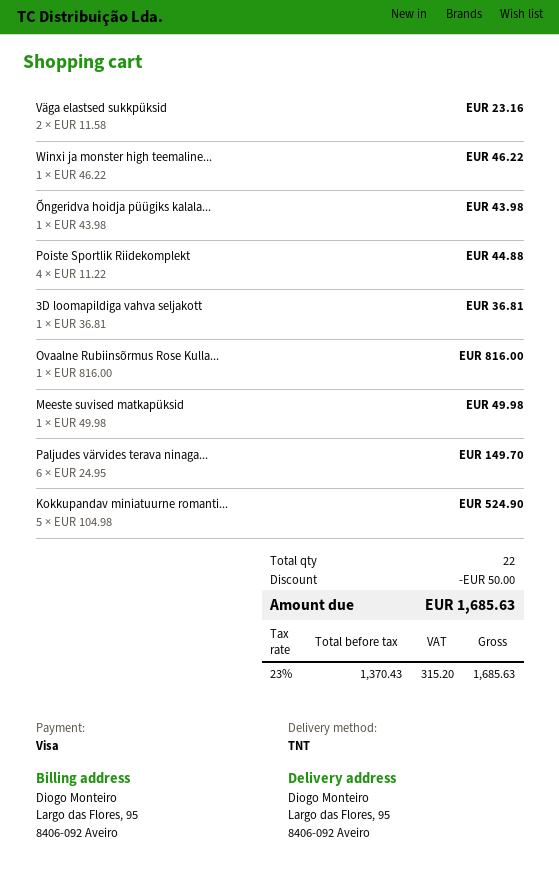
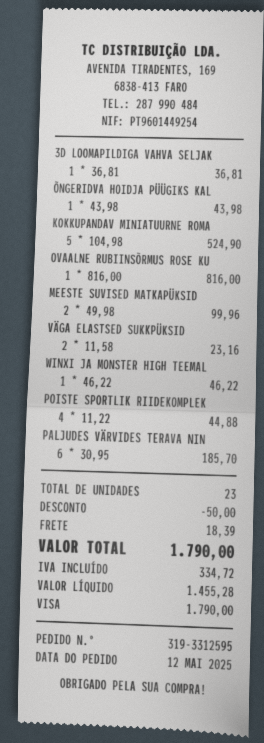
Meeste suvised matkapüksid: 1 x 49.98 = 49.98 -> 2 x 49.98 = 99.96
Paljudes värvides terava ninaga...: 6 x 24.95 = 149.70 -> 6 x 30.95 = 185.70
total quantity: 22 -> 23
shipping: none -> 18.39
net: 1370.43 -> 1455.28
tax: 315.20 -> 334.72
total: 1685.63 -> 1790.00

